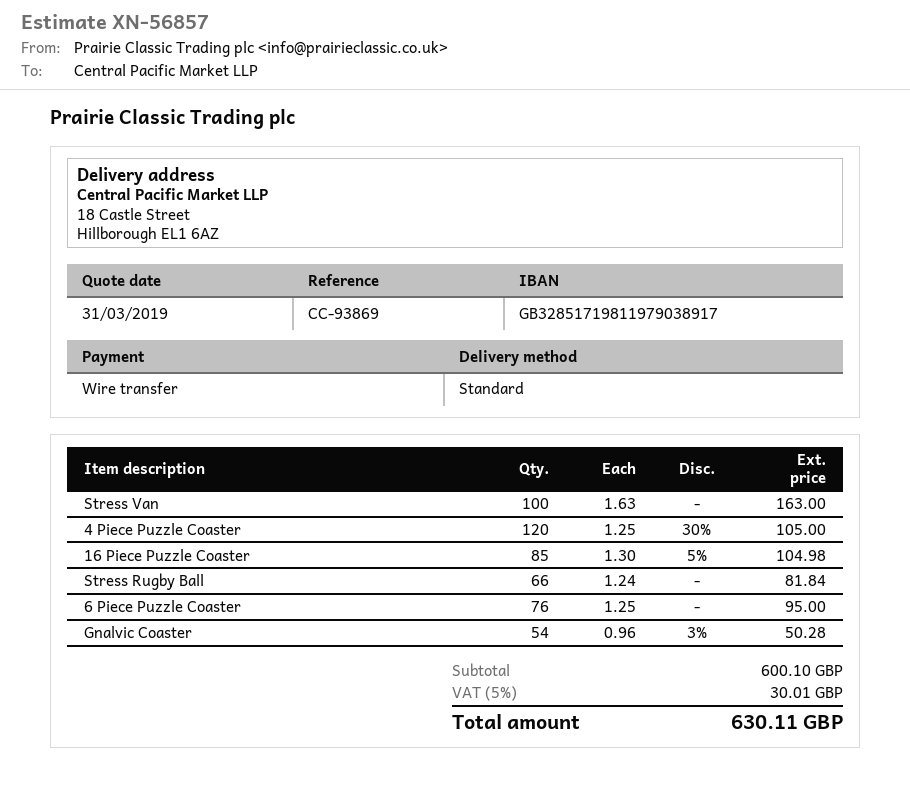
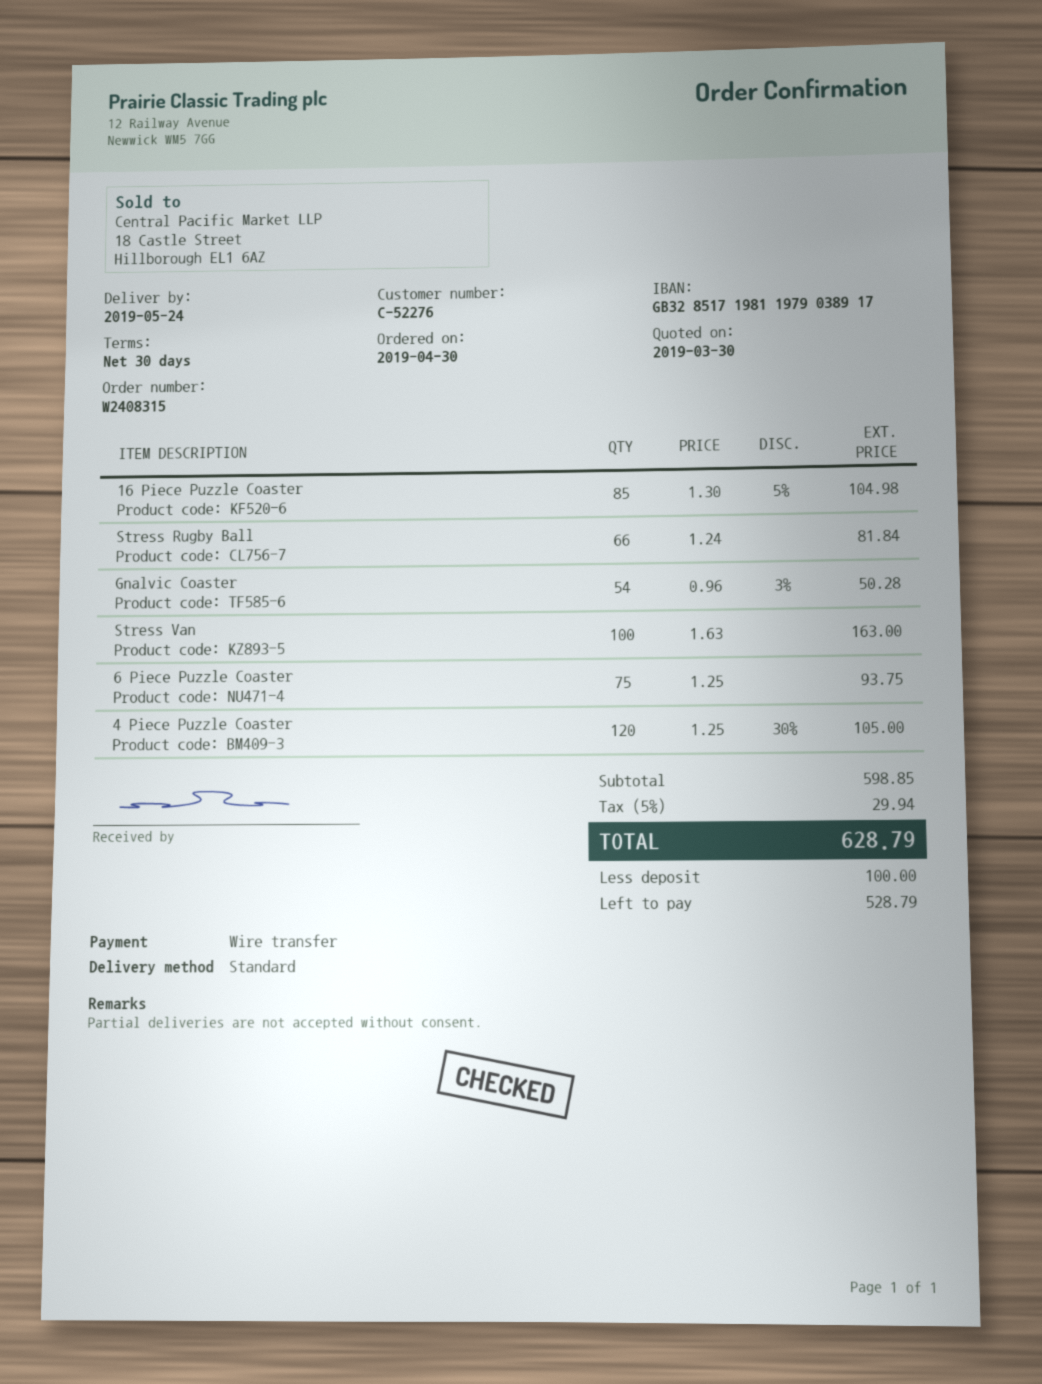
quote date: 2019-03-31 -> 2019-03-30
6 Piece Puzzle Coaster: 76 x 1.25 = 95.00 -> 75 x 1.25 = 93.75
subtotal: 600.10 -> 598.85
tax: 5% = 30.01 -> 5% = 29.94
total: 630.11 -> 628.79

